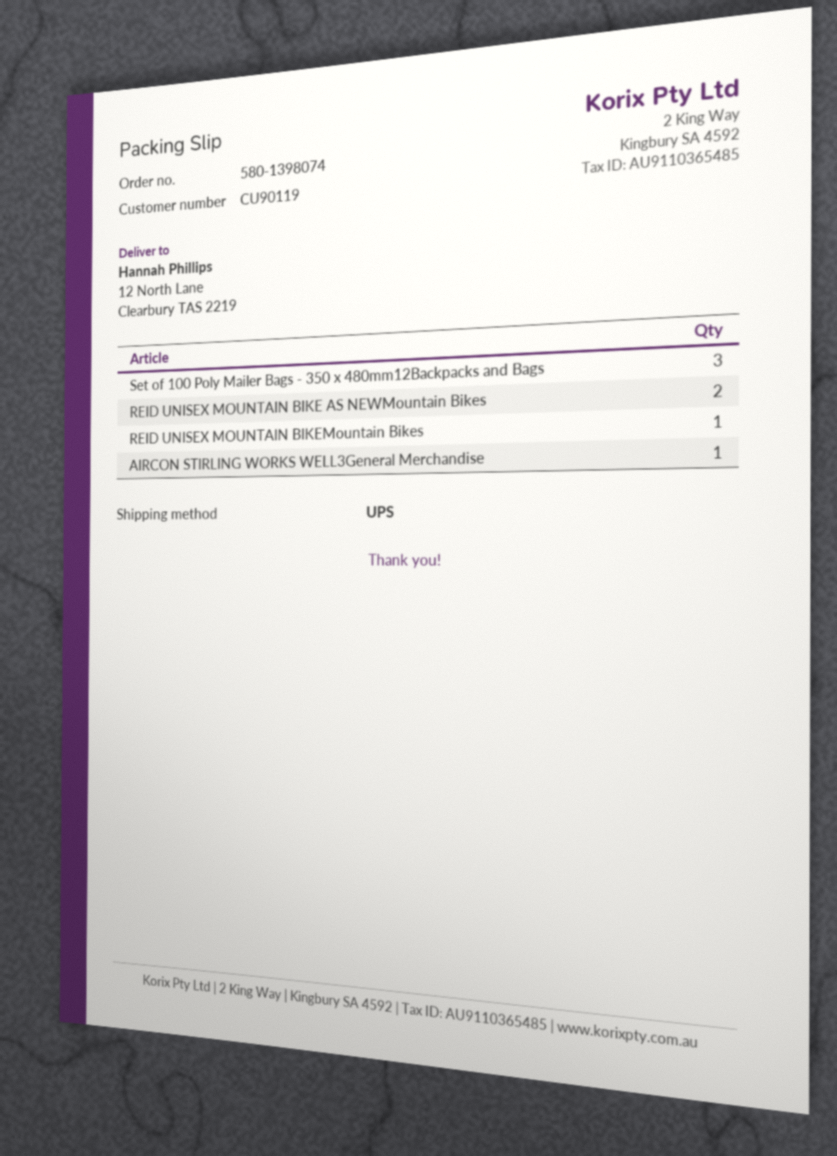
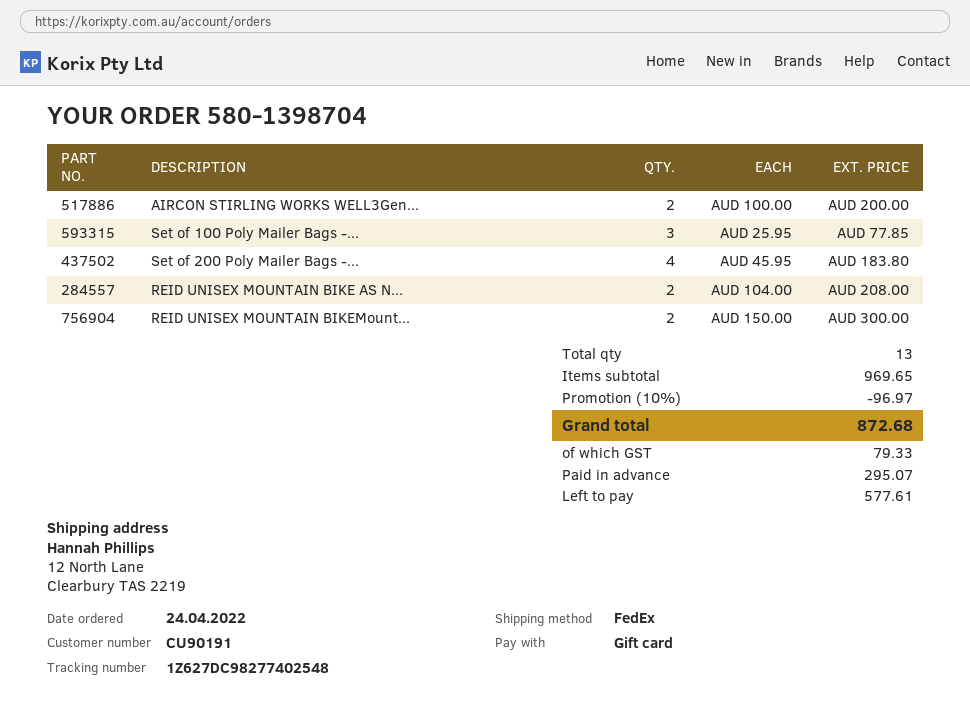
order number: 580-1398074 -> 580-1398704
customer number: CU90119 -> CU90191
shipping method: UPS -> FedEx
REID UNISEX MOUNTAIN BIKEMountain Bikes: 1 -> 2
AIRCON STIRLING WORKS WELL3General Merchandise: 1 -> 2
Set of 200 Poly Mailer Bags -...: none -> 4

